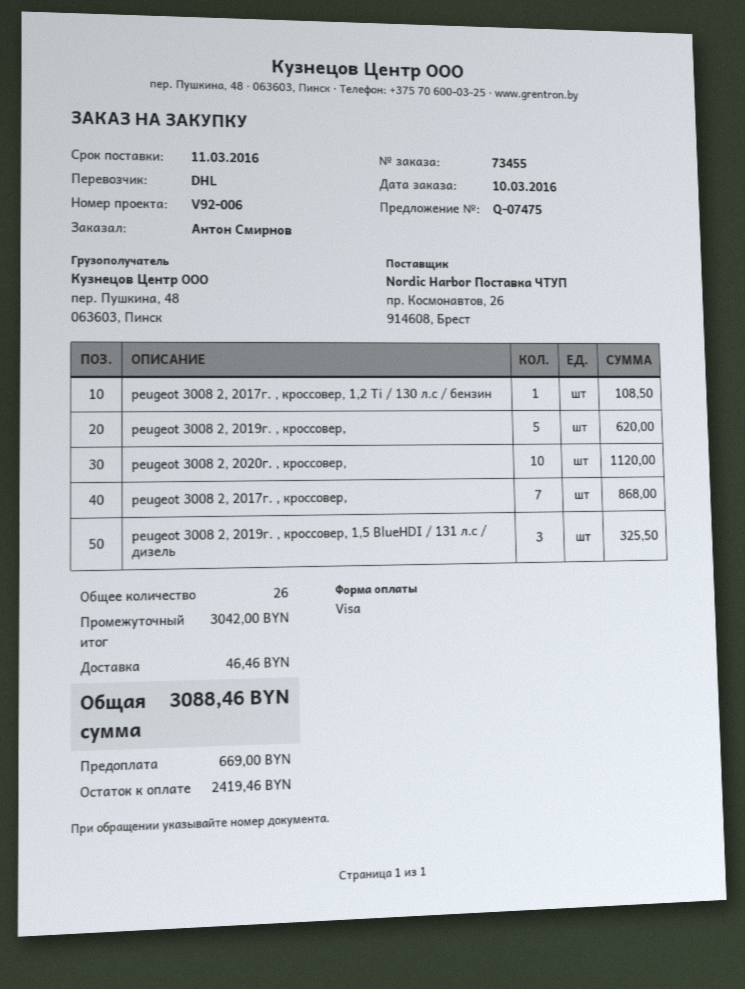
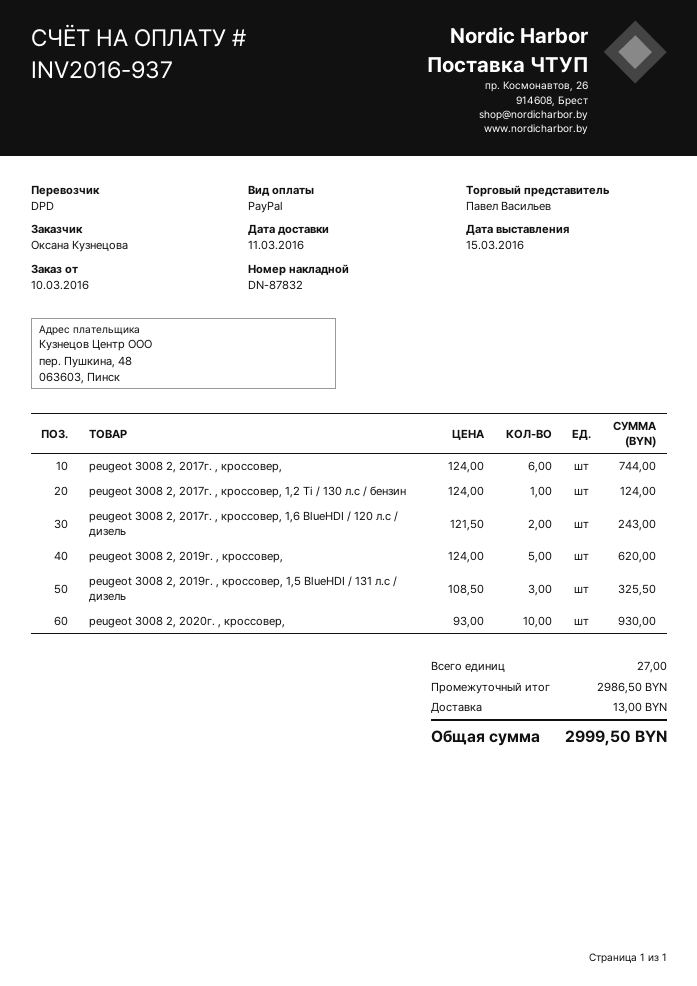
ordered by: Антон Смирнов -> Оксана Кузнецова
payment method: Visa -> PayPal
shipping method: DHL -> DPD
peugeot 3008 2, 2017г. , кроссовер, 1,2 Ti / 130 л.с / бензин: 1 for 108.50 -> 1 for 124.00
peugeot 3008 2, 2020г. , кроссовер,: 10 for 1120.00 -> 10 for 930.00
peugeot 3008 2, 2017г. , кроссовер,: 7 for 868.00 -> 6 for 744.00
peugeot 3008 2, 2017г. , кроссовер, 1,6 BlueHDI / 120 л.с / дизель: none -> 2 for 243.00
total quantity: 26 -> 27
subtotal: 3042.00 -> 2986.50
shipping: 46.46 -> 13.00
total: 3088.46 -> 2999.50

